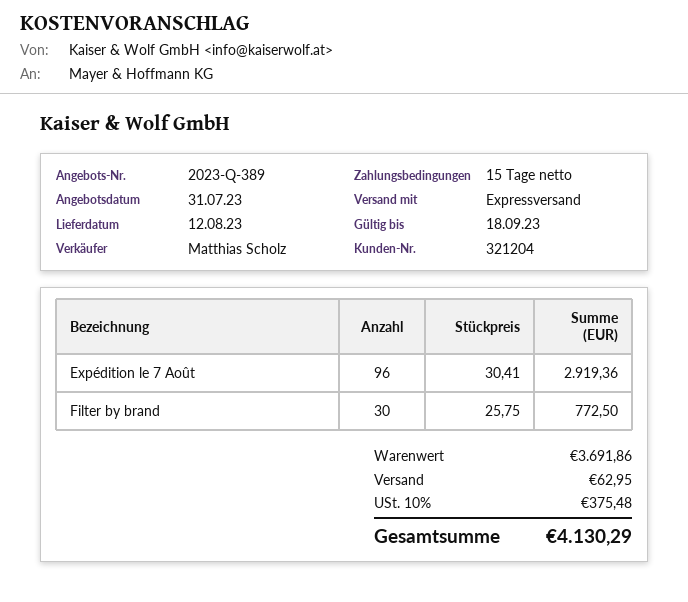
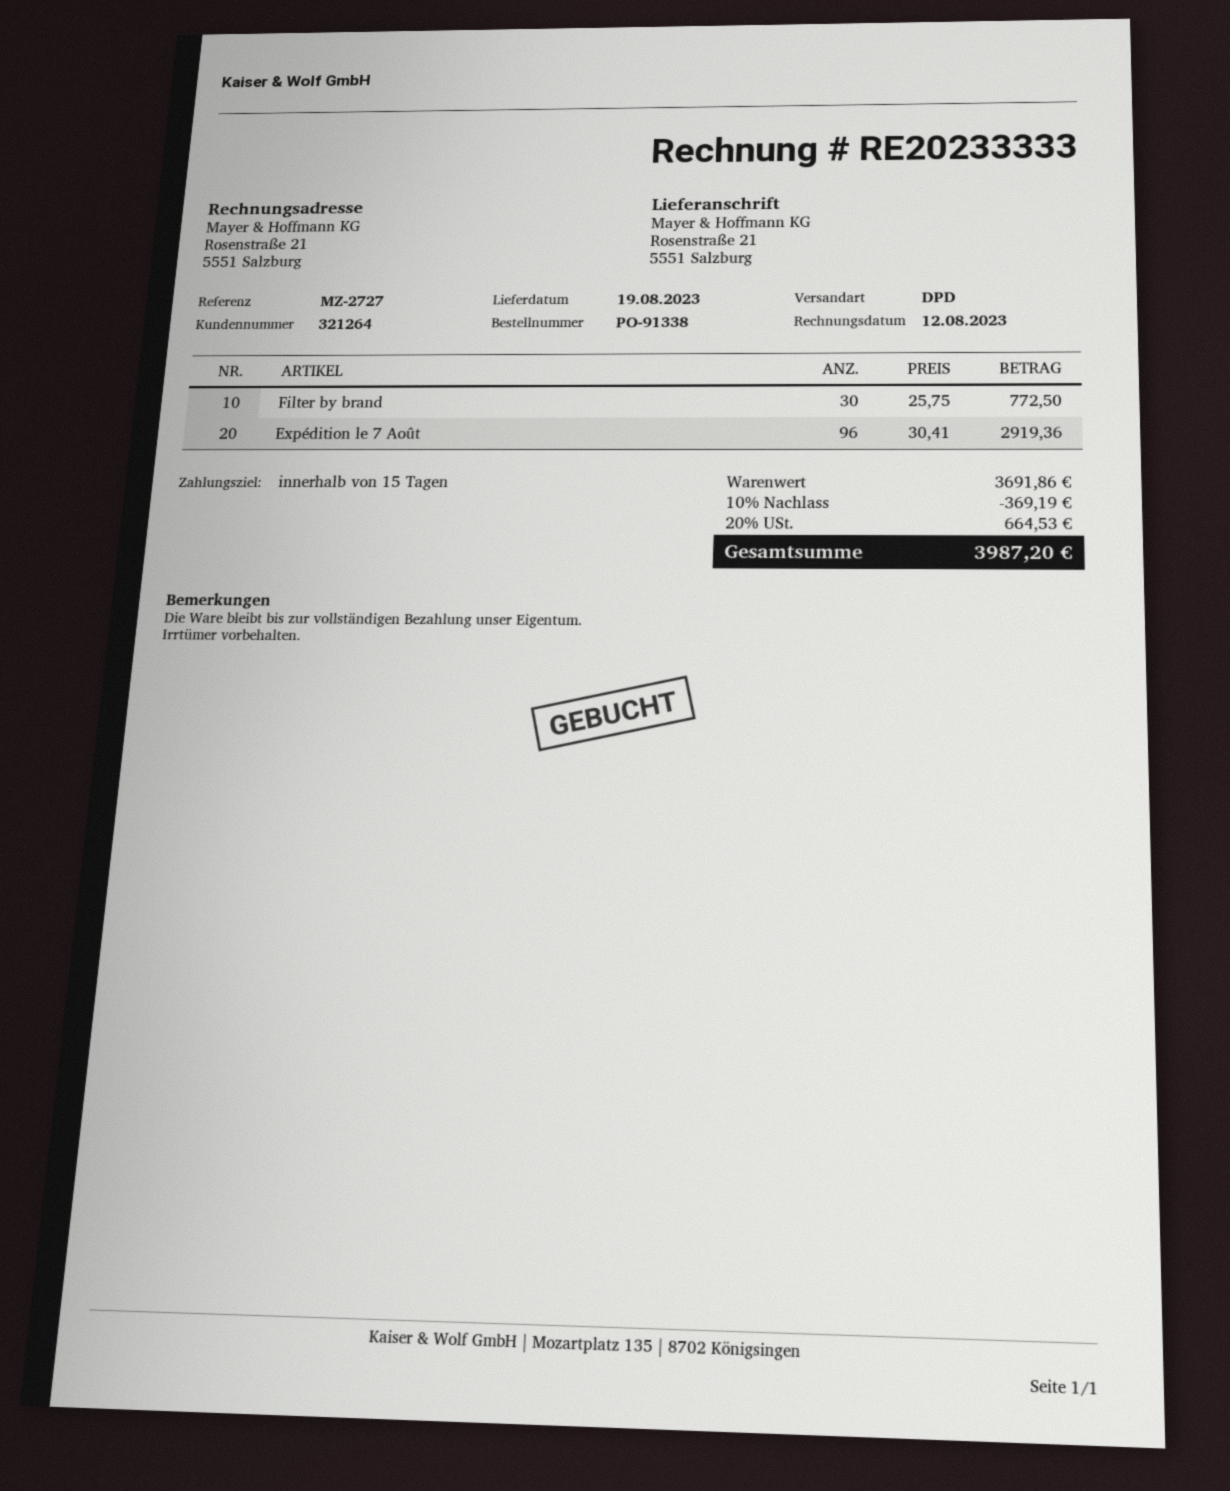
delivery date: 2023-08-12 -> 2023-08-19
customer number: 321204 -> 321264
shipping method: express -> DPD
discount: none -> 10% = 369.19
shipping: 62.95 -> none
tax: 10% = 375.48 -> 20% = 664.53
total: 4130.29 -> 3987.20

